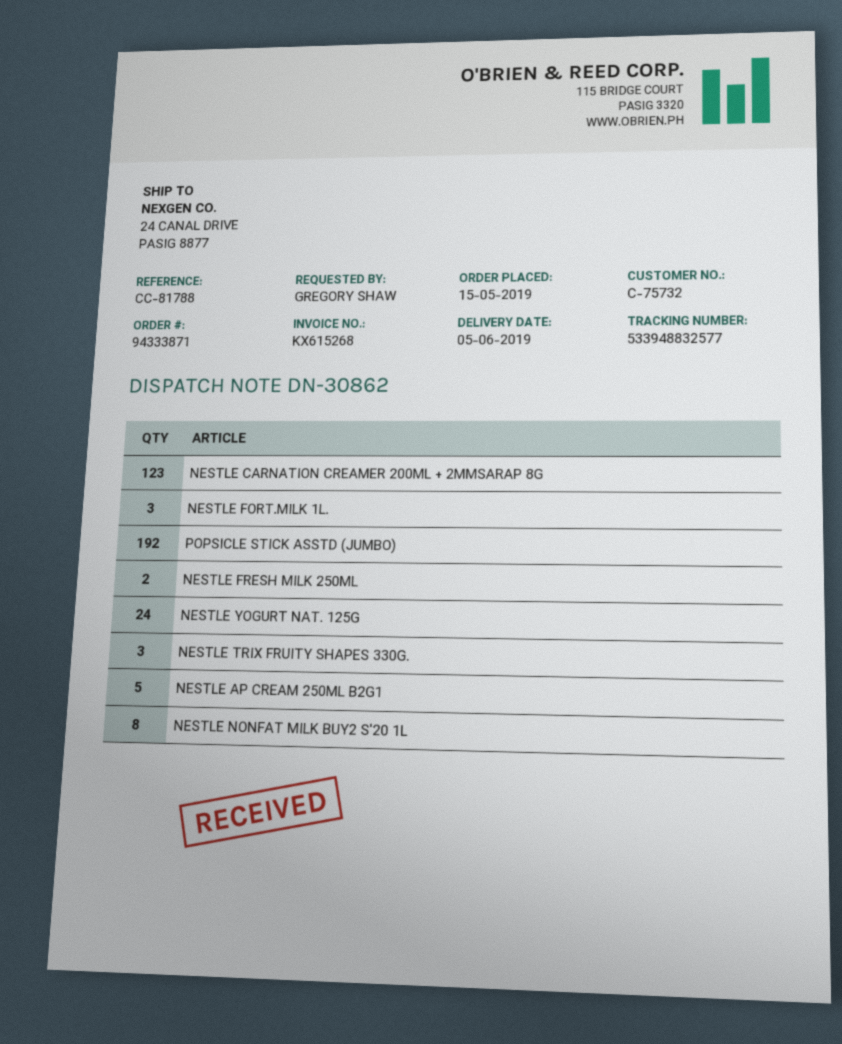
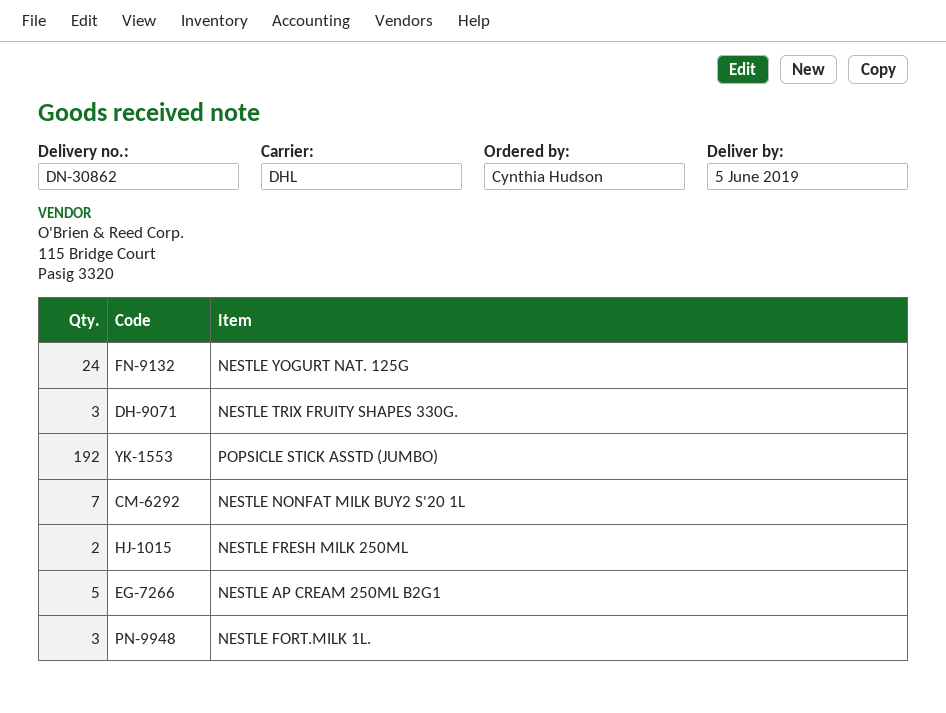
ordered by: GREGORY SHAW -> Cynthia Hudson
NESTLE CARNATION CREAMER 200ML + 2MMSARAP 8G: 123 -> none
NESTLE NONFAT MILK BUY2 S'20 1L: 8 -> 7

